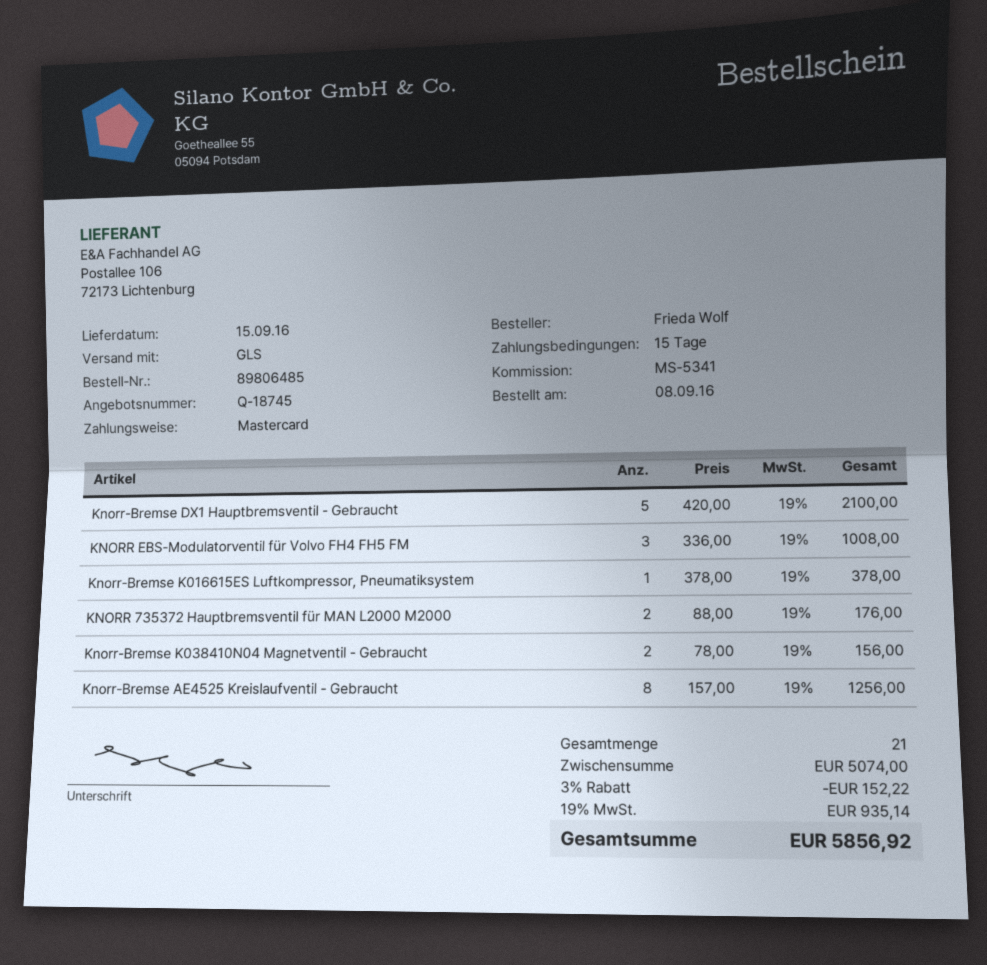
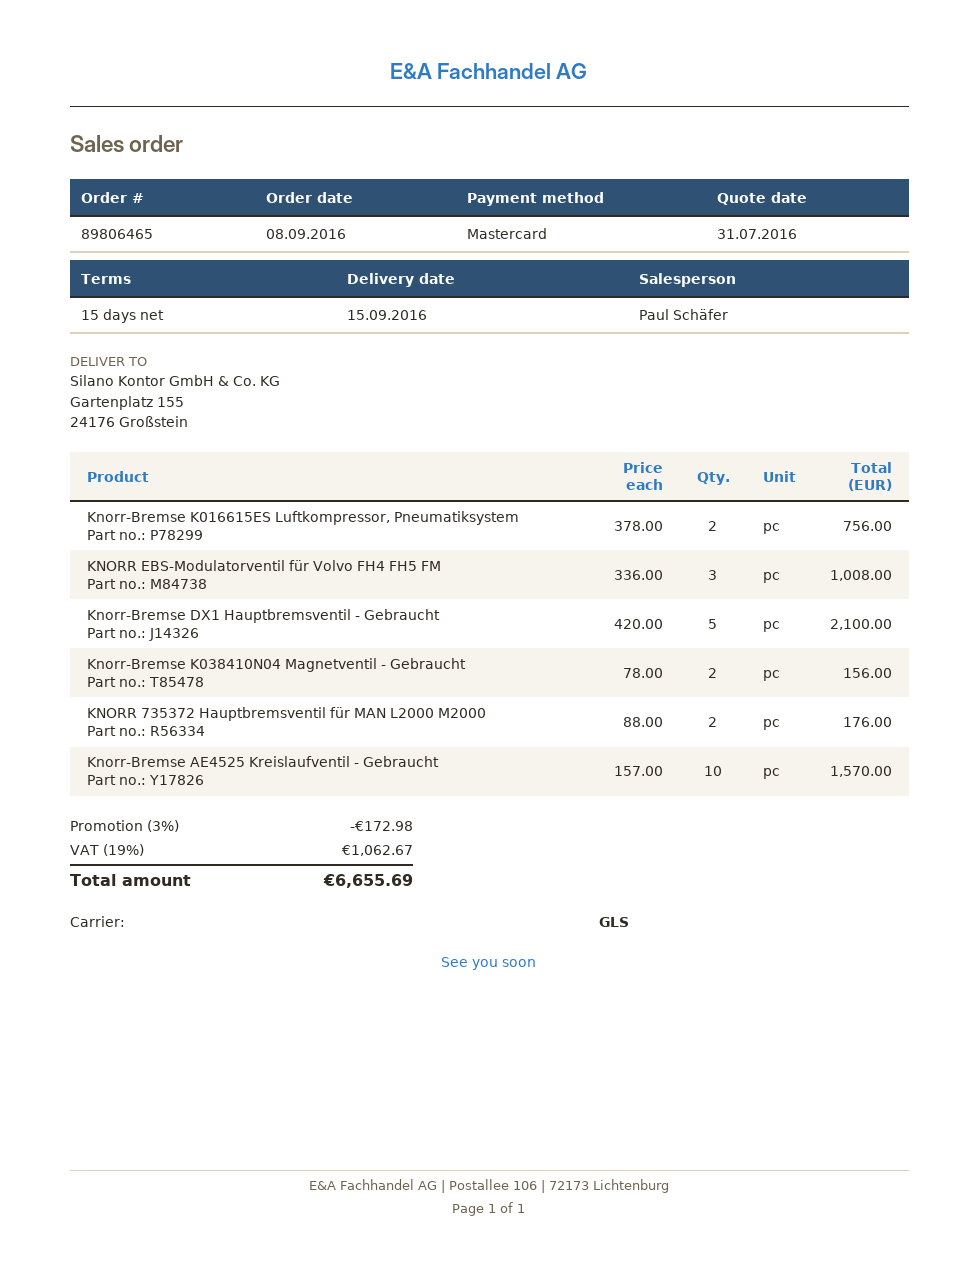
order number: 89806485 -> 89806465
Knorr-Bremse K016615ES Luftkompressor, Pneumatiksystem: 1 x 378.00 = 378.00 -> 2 x 378.00 = 756.00
Knorr-Bremse AE4525 Kreislaufventil - Gebraucht: 8 x 157.00 = 1256.00 -> 10 x 157.00 = 1570.00
discount: 3% = 152.22 -> 3% = 172.98
tax: 19% = 935.14 -> 19% = 1062.67
total: 5856.92 -> 6655.69

